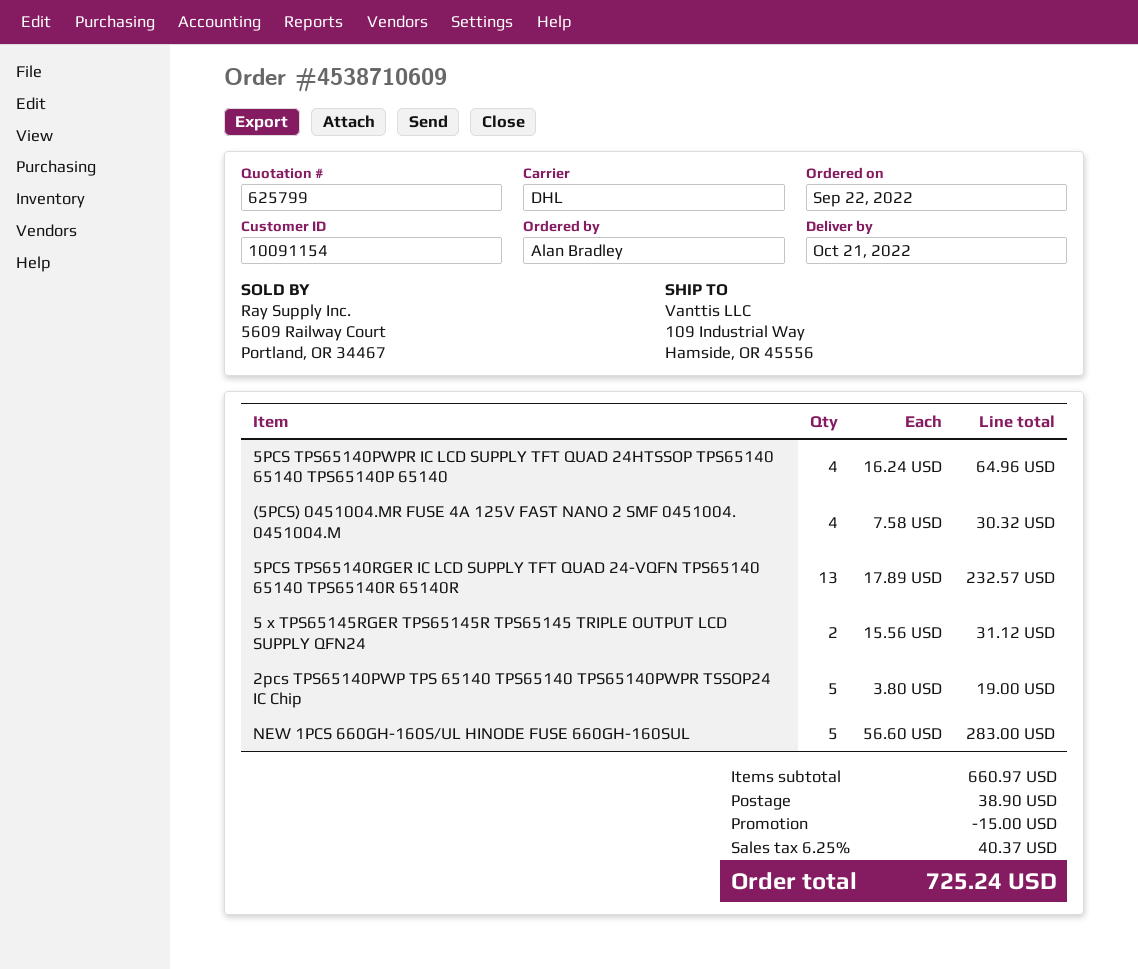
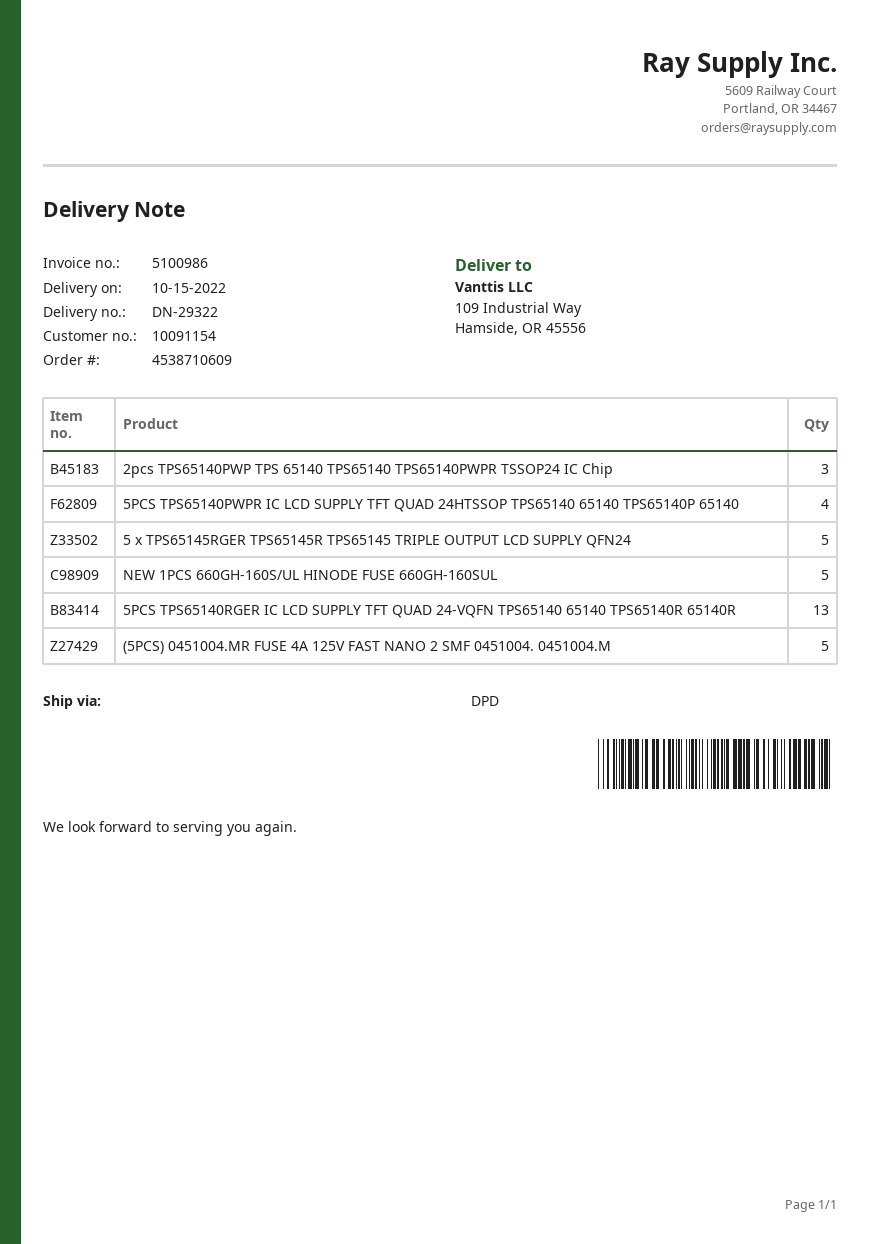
delivery date: 2022-10-21 -> 2022-10-15
shipping method: DHL -> DPD
(5PCS) 0451004.MR FUSE 4A 125V FAST NANO 2 SMF 0451004. 0451004.M: 4 -> 5
5 x TPS65145RGER TPS65145R TPS65145 TRIPLE OUTPUT LCD SUPPLY QFN24: 2 -> 5
2pcs TPS65140PWP TPS 65140 TPS65140 TPS65140PWPR TSSOP24 IC Chip: 5 -> 3

